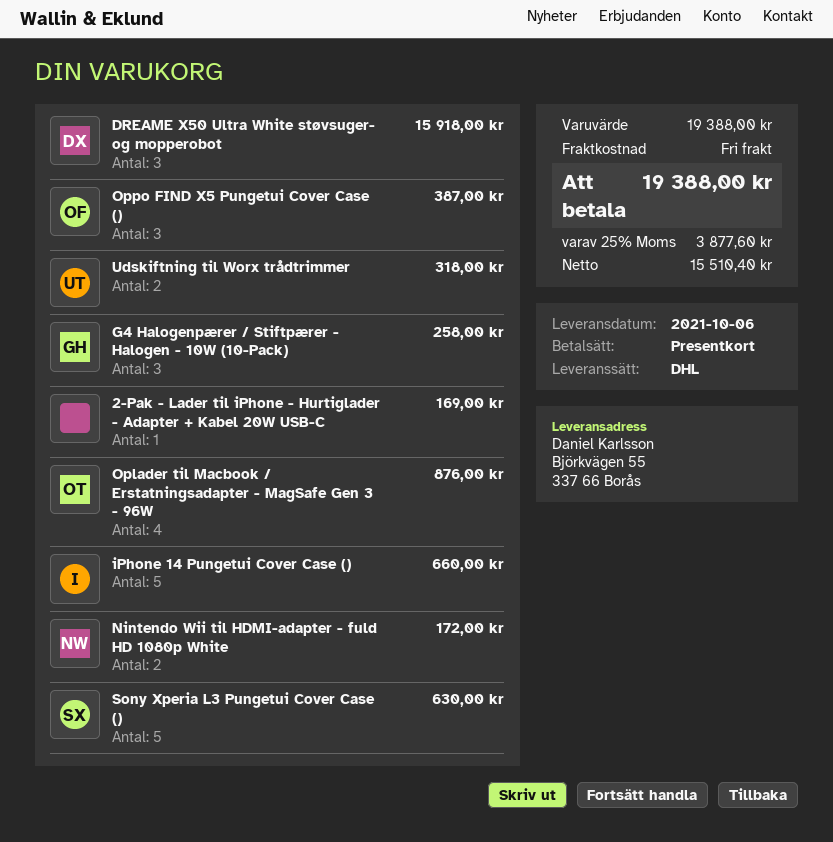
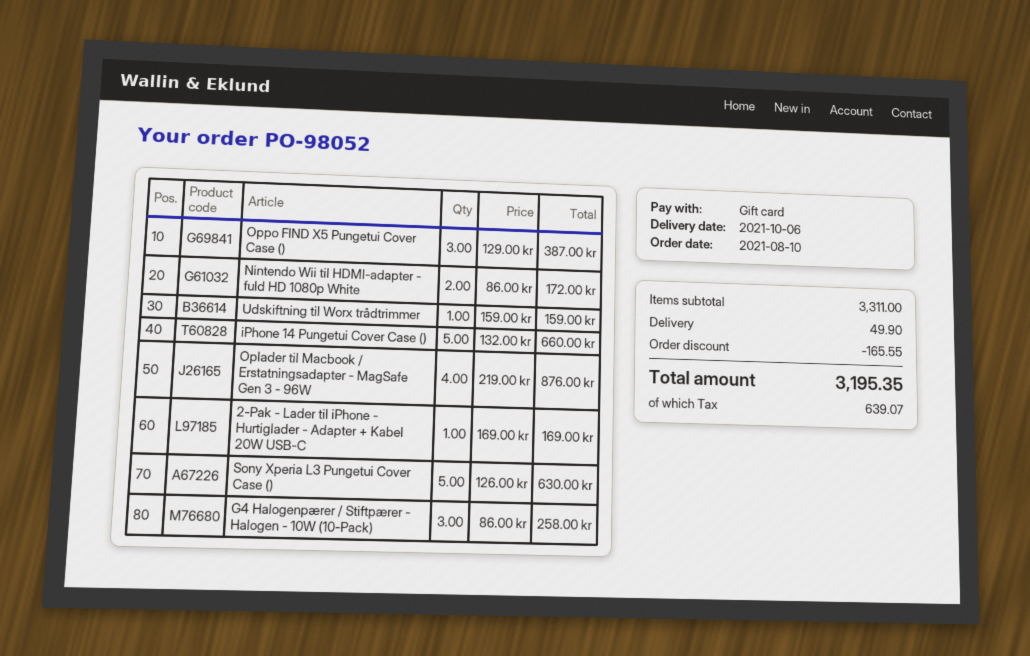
DREAME X50 Ultra White støvsuger- og mopperobot: 3 for 15918.00 -> none
Udskiftning til Worx trådtrimmer: 2 for 318.00 -> 1 for 159.00
subtotal: 19388.00 -> 3311.00
discount: none -> 165.55
shipping: 0.00 -> 49.90
tax: 3877.60 -> 639.07
total: 19388.00 -> 3195.35

